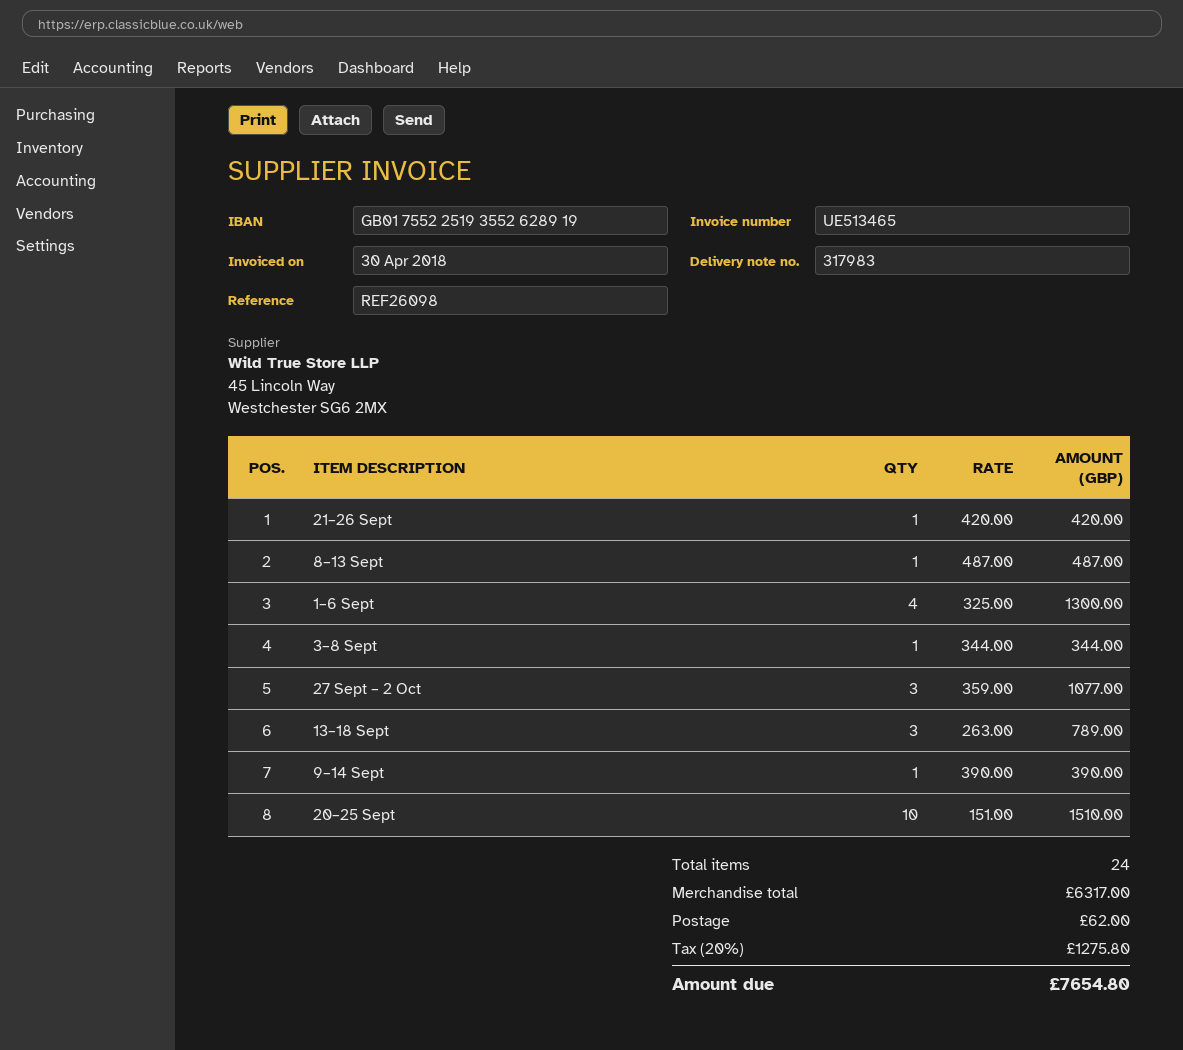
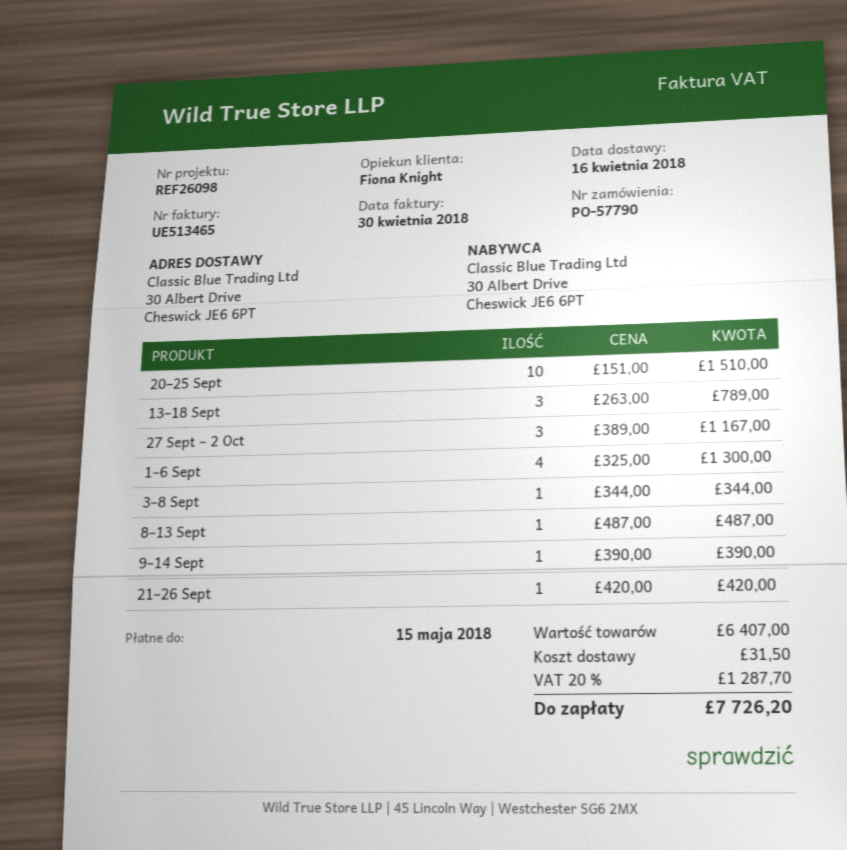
27 Sept – 2 Oct: 3 x 359.00 = 1077.00 -> 3 x 389.00 = 1167.00
subtotal: 6317.00 -> 6407.00
shipping: 62.00 -> 31.50
tax: 20% = 1275.80 -> 20% = 1287.70
total: 7654.80 -> 7726.20

